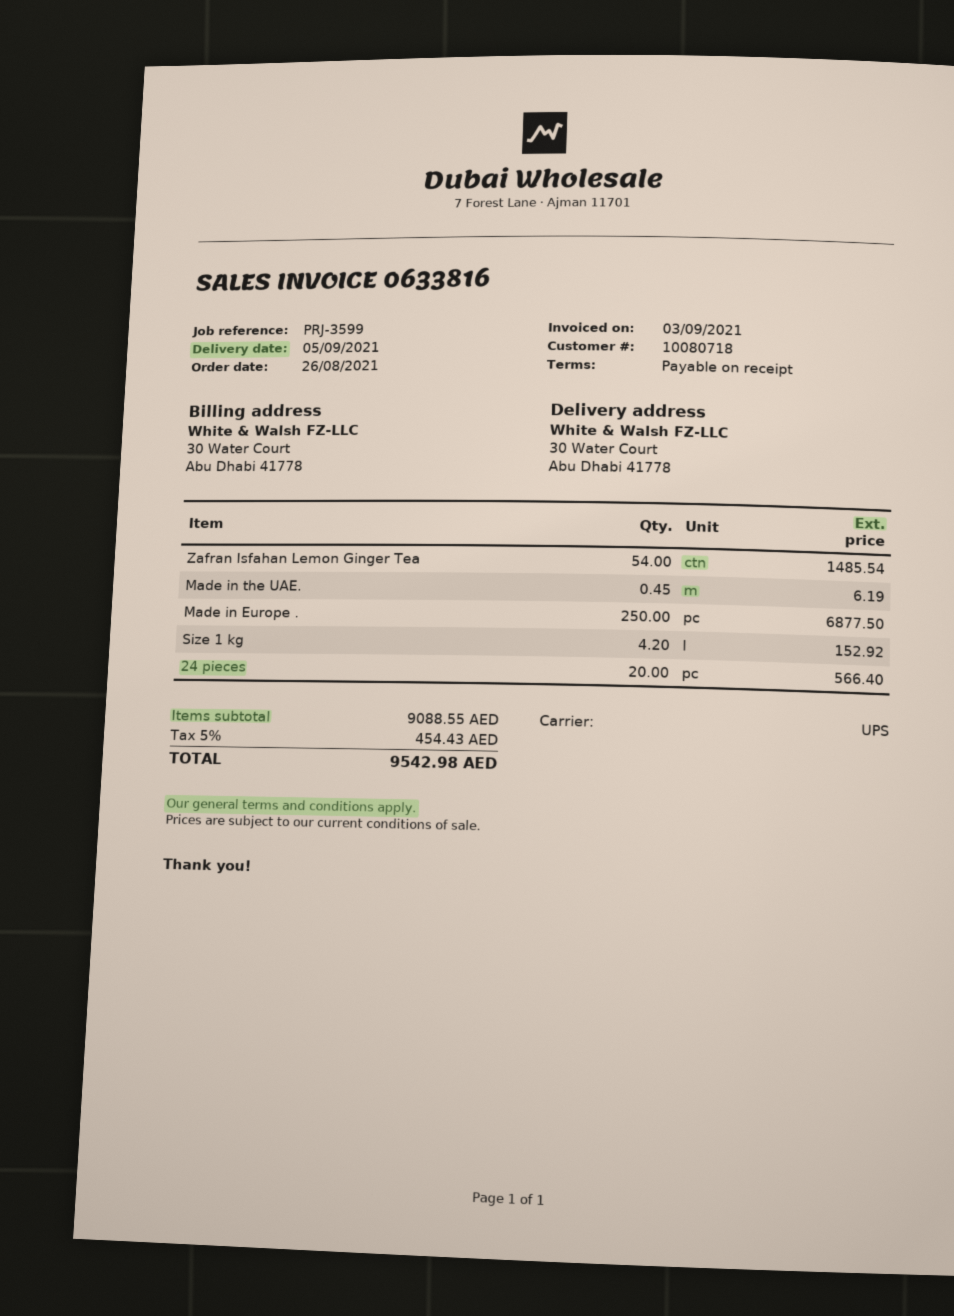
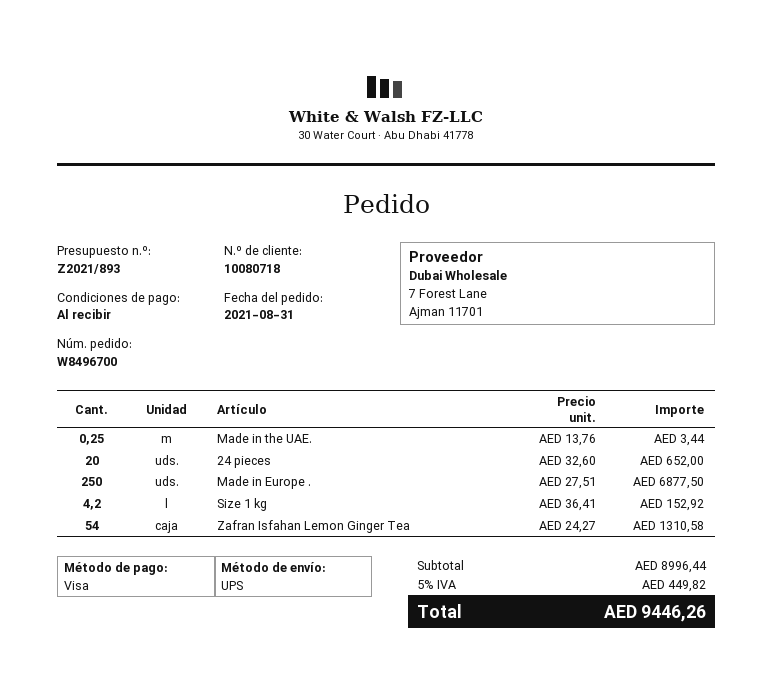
order date: 2021-08-26 -> 2021-08-31
Zafran Isfahan Lemon Ginger Tea: 54 for 1485.54 -> 54 for 1310.58
Made in the UAE.: 0.45 for 6.19 -> 0.25 for 3.44
24 pieces: 20 for 566.40 -> 20 for 652.00
subtotal: 9088.55 -> 8996.44
tax: 5% = 454.43 -> 5% = 449.82
total: 9542.98 -> 9446.26

